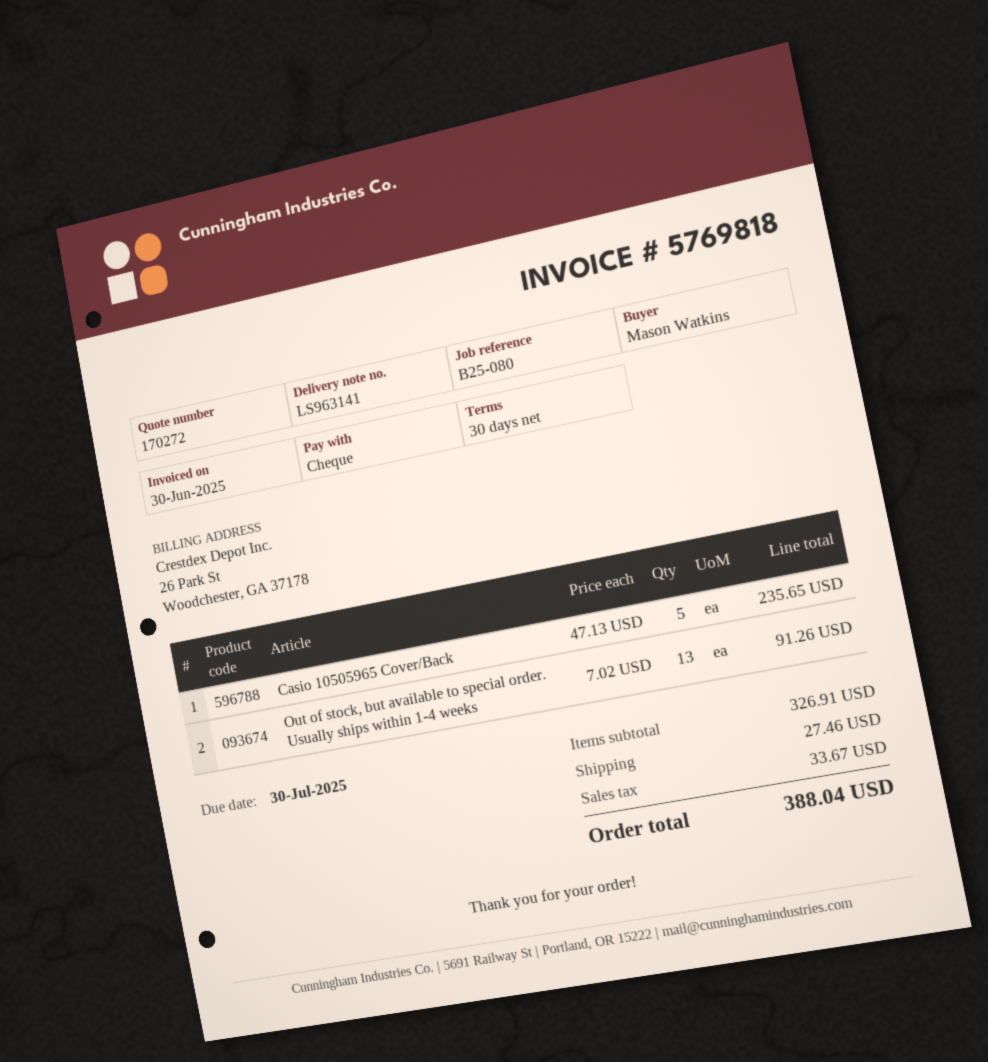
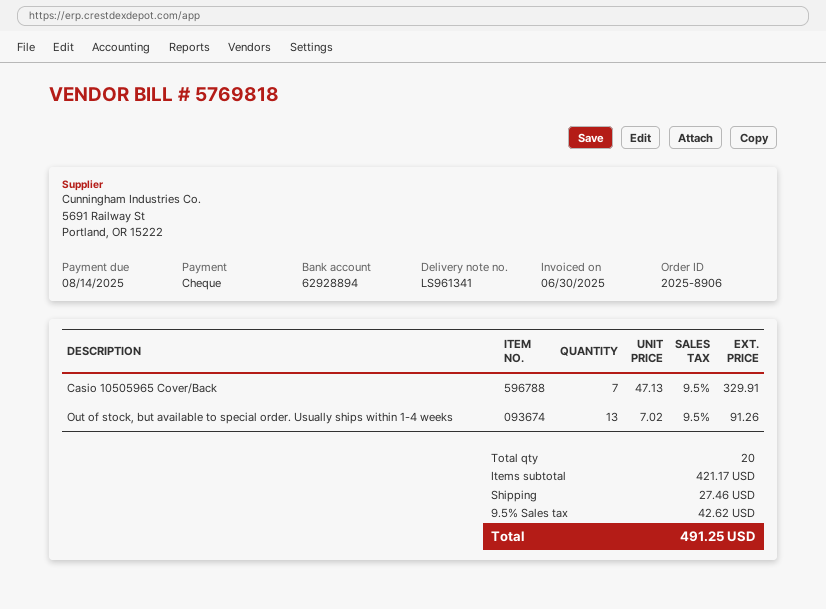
delivery note number: LS963141 -> LS961341
due date: 2025-07-30 -> 2025-08-14
Casio 10505965 Cover/Back: 5 x 47.13 = 235.65 -> 7 x 47.13 = 329.91
subtotal: 326.91 -> 421.17
tax: 33.67 -> 42.62
total: 388.04 -> 491.25

